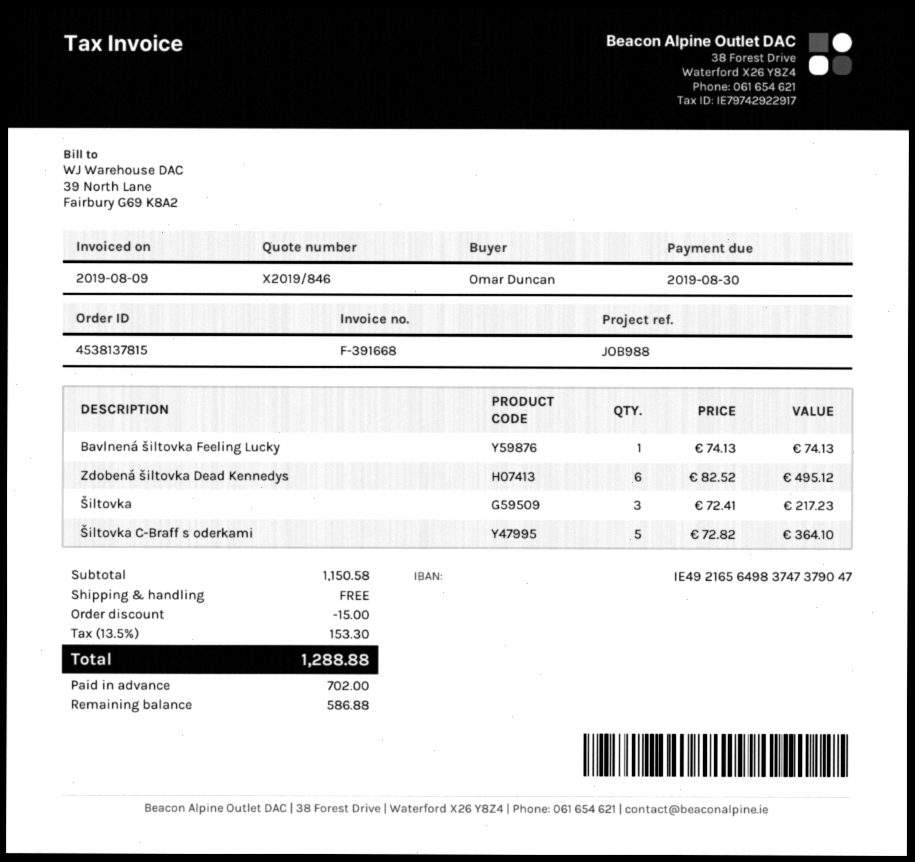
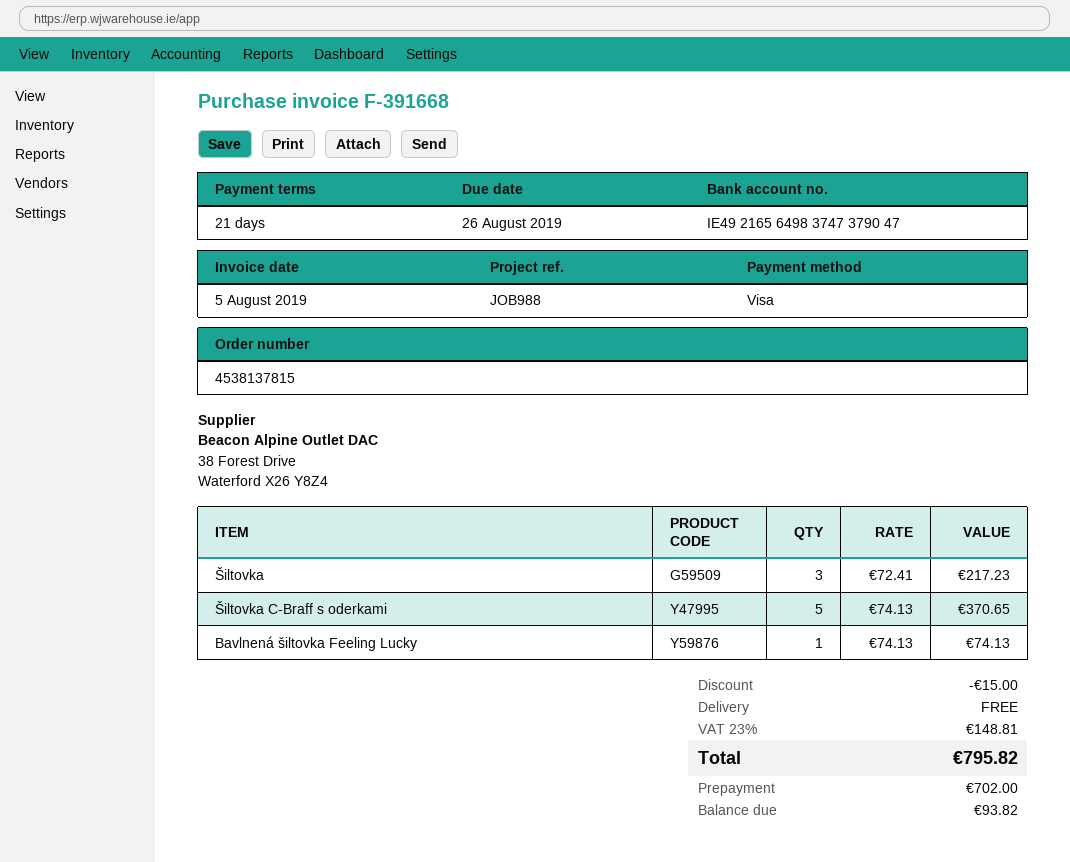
invoice date: 2019-08-09 -> 2019-08-05
due date: 2019-08-30 -> 2019-08-26
Zdobená šiltovka Dead Kennedys: 6 x 82.52 = 495.12 -> none
Šiltovka C-Braff s oderkami: 5 x 72.82 = 364.10 -> 5 x 74.13 = 370.65
tax: 13.5% = 153.30 -> 23% = 148.81
total: 1288.88 -> 795.82
balance: 586.88 -> 93.82

